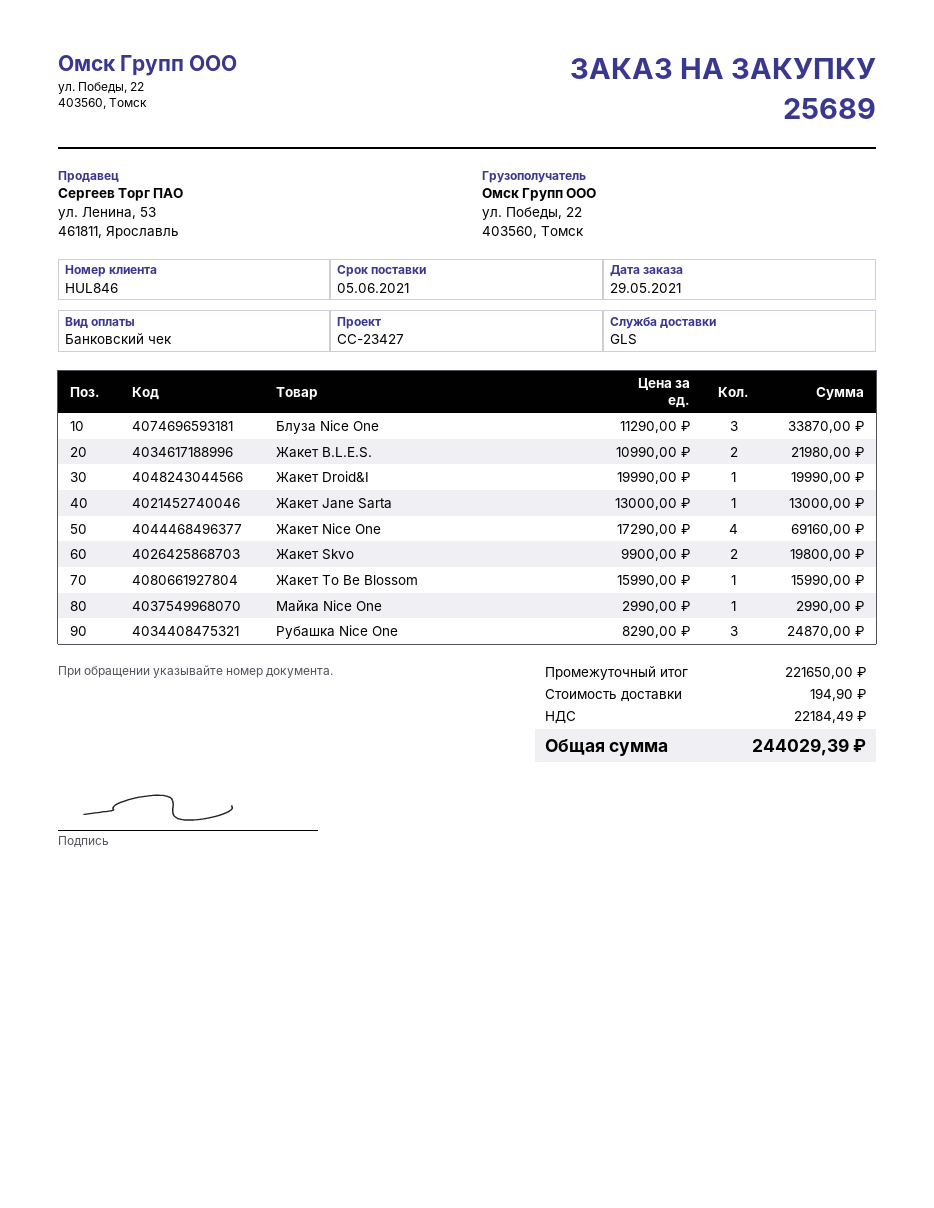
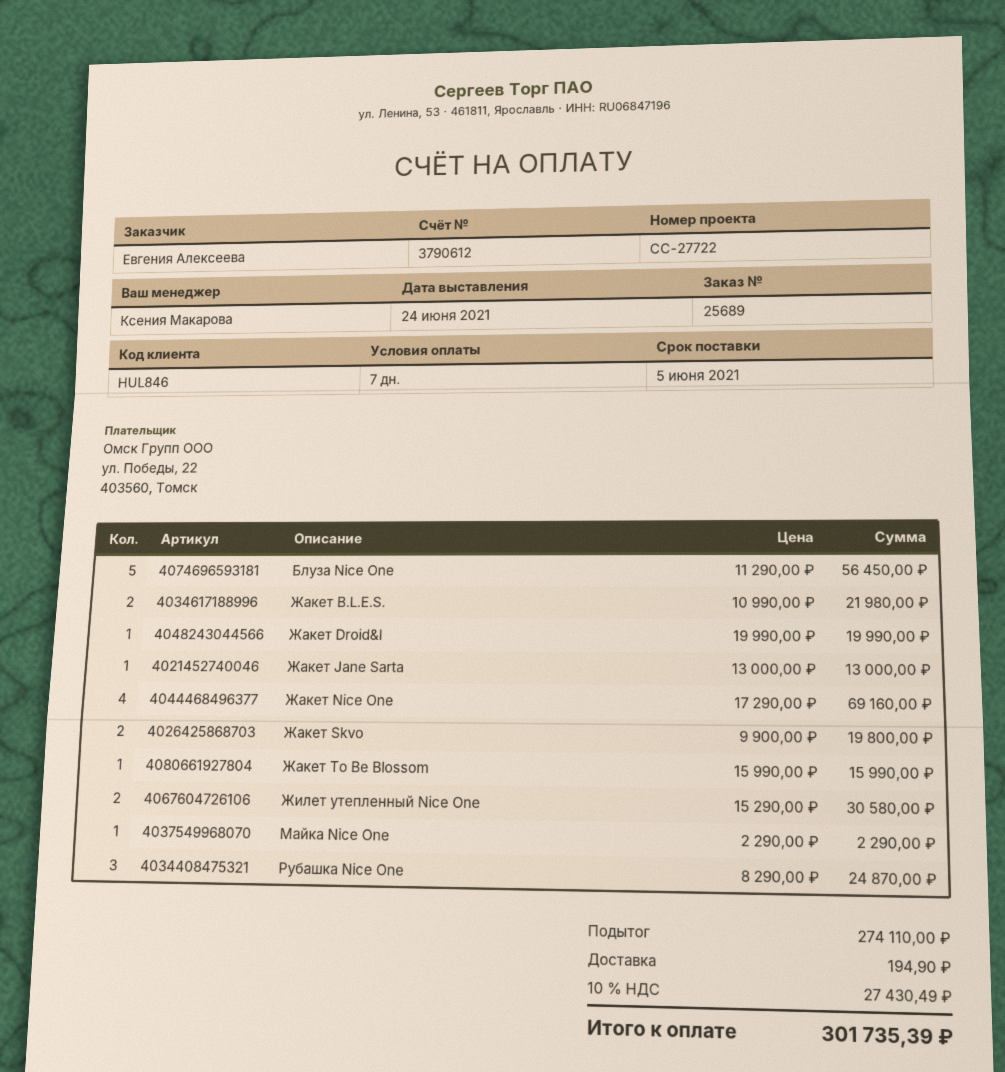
reference: CC-23427 -> CC-27722
Блуза Nice One: 3 x 11290.00 = 33870.00 -> 5 x 11290.00 = 56450.00
Майка Nice One: 1 x 2990.00 = 2990.00 -> 1 x 2290.00 = 2290.00
Жилет утепленный Nice One: none -> 2 x 15290.00 = 30580.00
subtotal: 221650.00 -> 274110.00
tax: 22184.49 -> 27430.49
total: 244029.39 -> 301735.39

